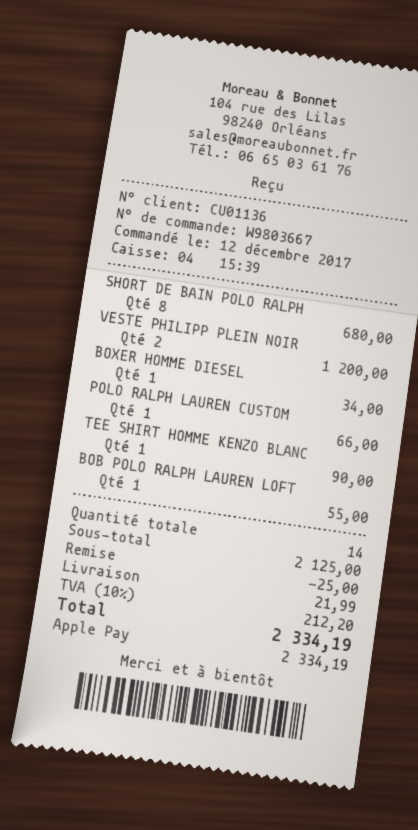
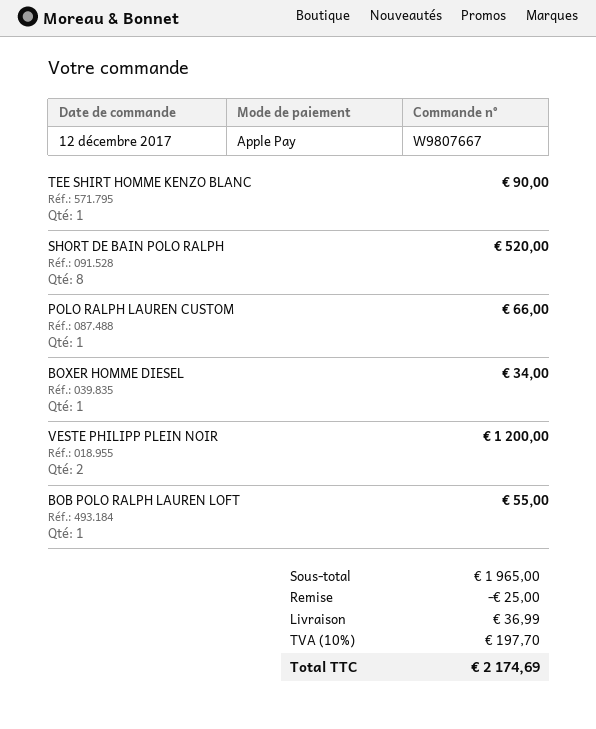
order number: W9803667 -> W9807667
SHORT DE BAIN POLO RALPH: 8 for 680.00 -> 8 for 520.00
subtotal: 2125.00 -> 1965.00
shipping: 21.99 -> 36.99
tax: 10% = 212.20 -> 10% = 197.70
total: 2334.19 -> 2174.69

